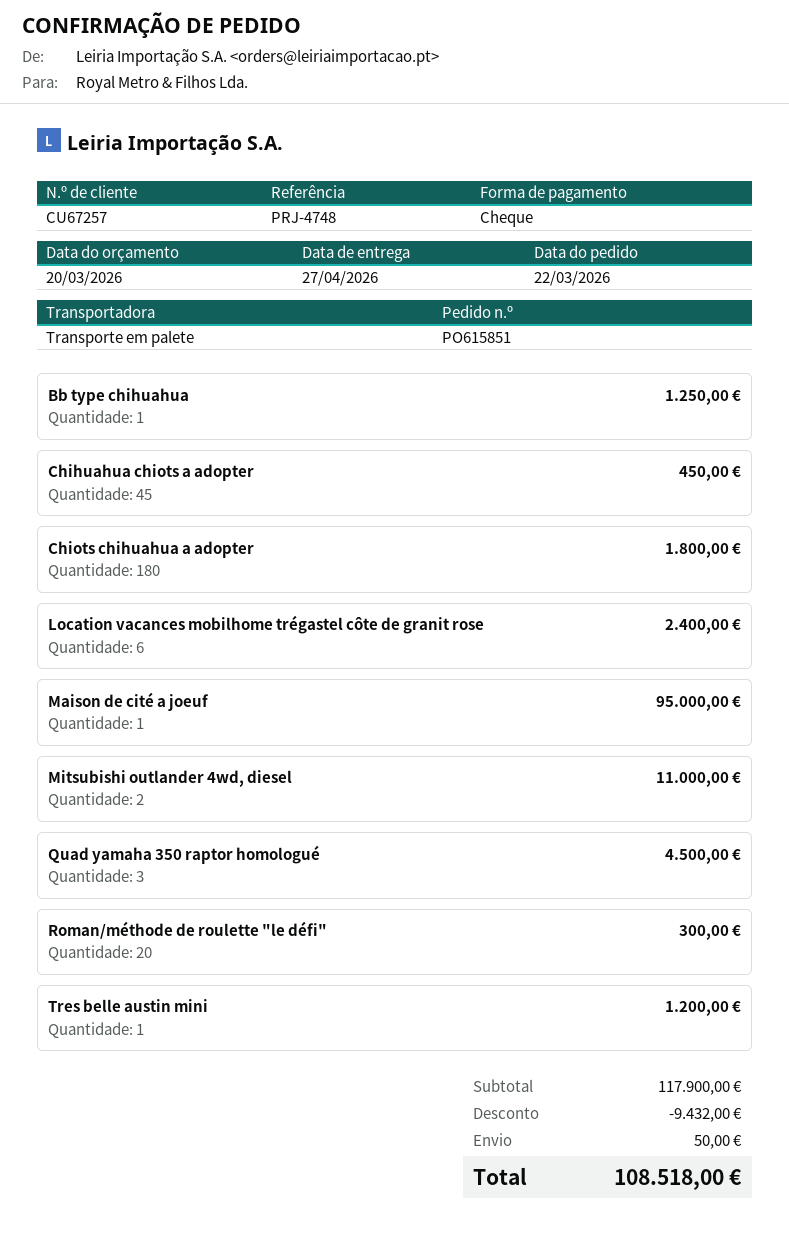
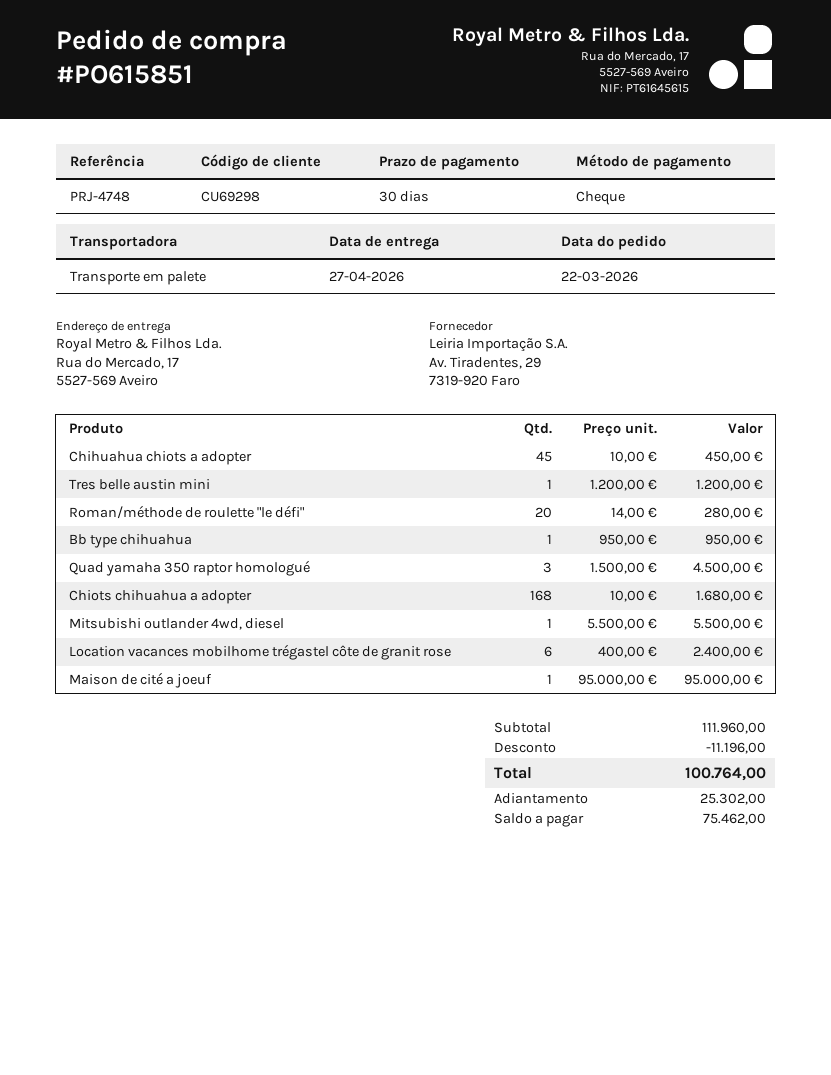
customer number: CU67257 -> CU69298
Bb type chihuahua: 1 for 1250.00 -> 1 for 950.00
Chiots chihuahua a adopter: 180 for 1800.00 -> 168 for 1680.00
Mitsubishi outlander 4wd, diesel: 2 for 11000.00 -> 1 for 5500.00
Roman/méthode de roulette "le défi": 20 for 300.00 -> 20 for 280.00
subtotal: 117900.00 -> 111960.00
discount: 9432.00 -> 11196.00
shipping: 50.00 -> none
total: 108518.00 -> 100764.00

